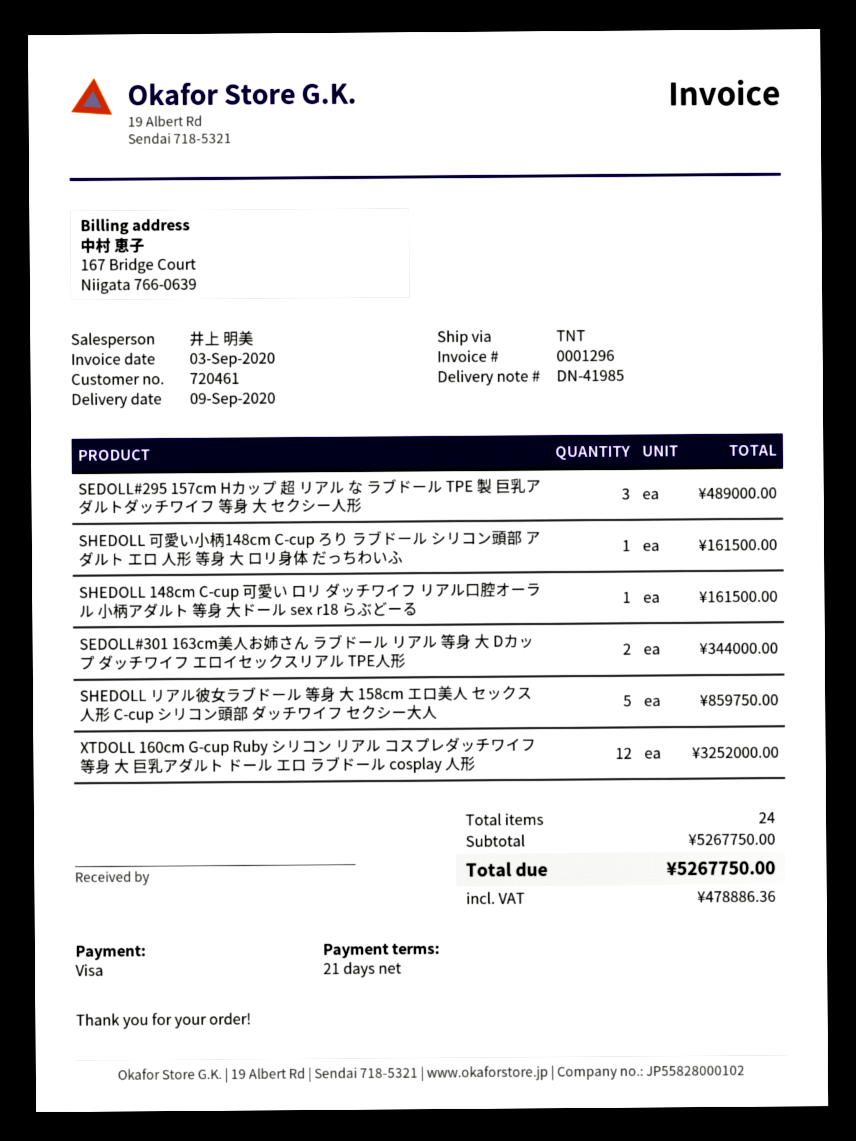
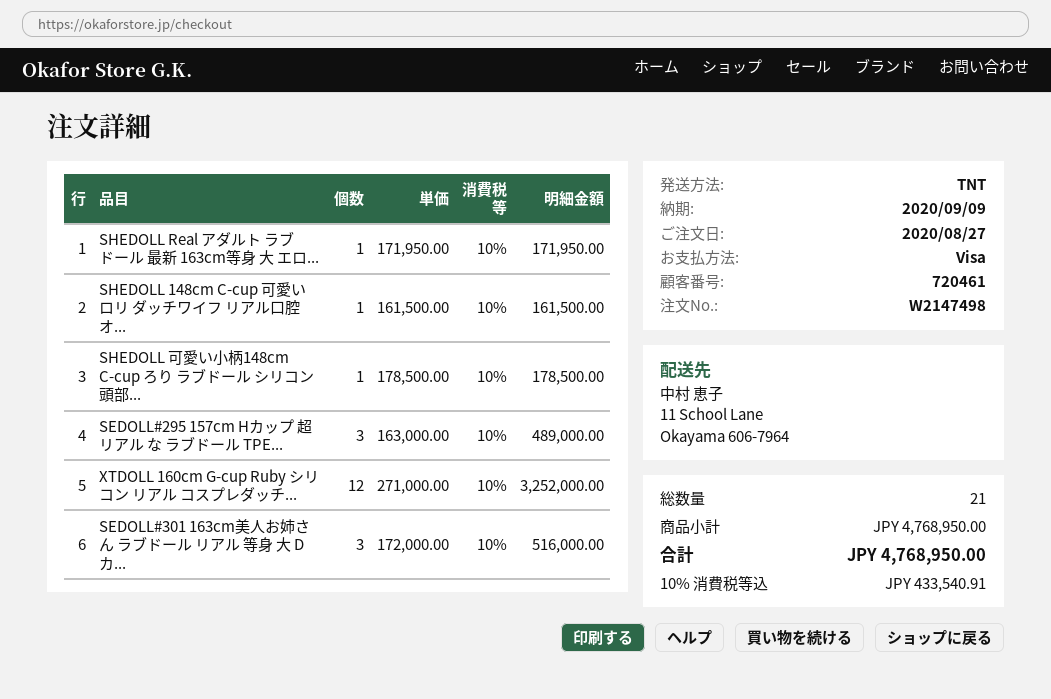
SHEDOLL 可愛い小柄148cm C-cup ろり ラブドール シリコン頭部 アダルト エロ 人形 等身 大 ロリ身体 だっちわいふ: 1 for 161500.00 -> 1 for 178500.00
SEDOLL#301 163cm美人お姉さん ラブドール リアル 等身 大 Dカップ ダッチワイフ エロイセックスリアル TPE人形: 2 for 344000.00 -> 3 for 516000.00
SHEDOLL リアル彼女ラブドール 等身 大 158cm エロ美人 セックス人形 C-cup シリコン頭部 ダッチワイフ セクシー大人: 5 for 859750.00 -> none
SHEDOLL Real アダルト ラブドール 最新 163cm等身 大 エロ...: none -> 1 for 171950.00
total quantity: 24 -> 21
subtotal: 5267750.00 -> 4768950.00
tax: 478886.36 -> 433540.91
total: 5267750.00 -> 4768950.00

